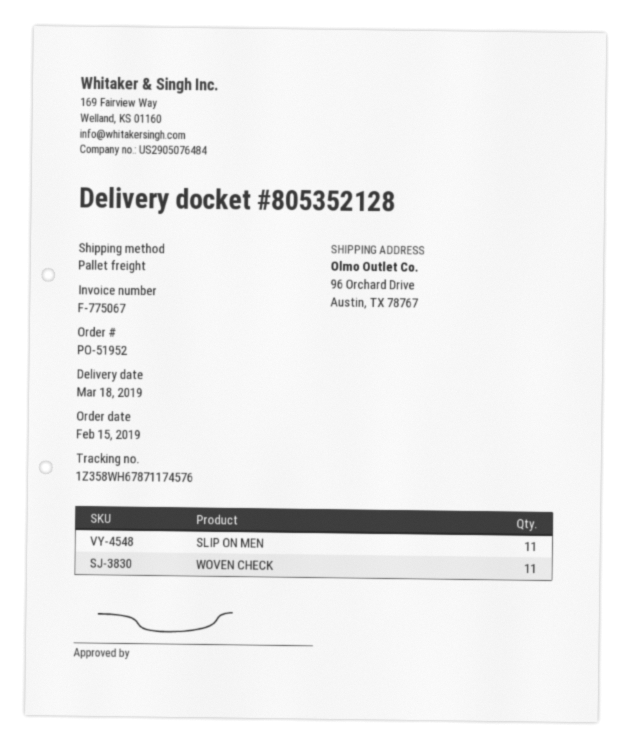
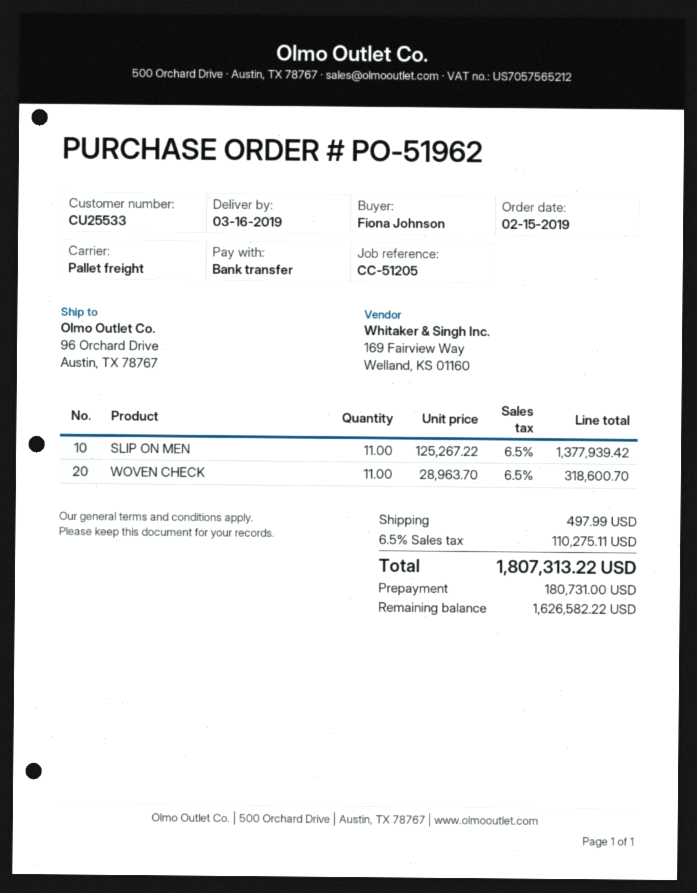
order number: PO-51952 -> PO-51962
delivery date: 2019-03-18 -> 2019-03-16

